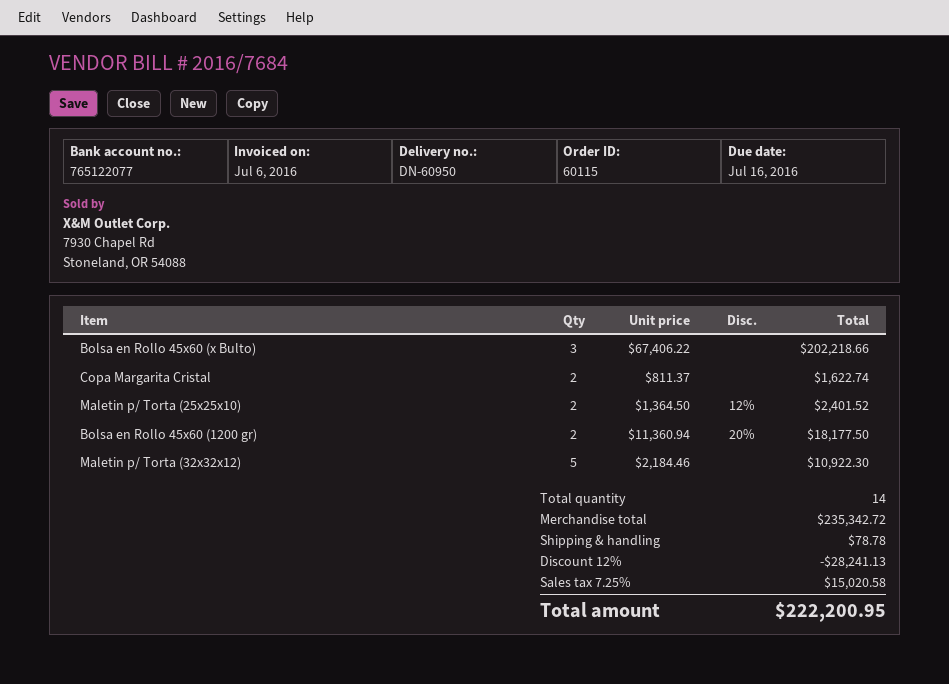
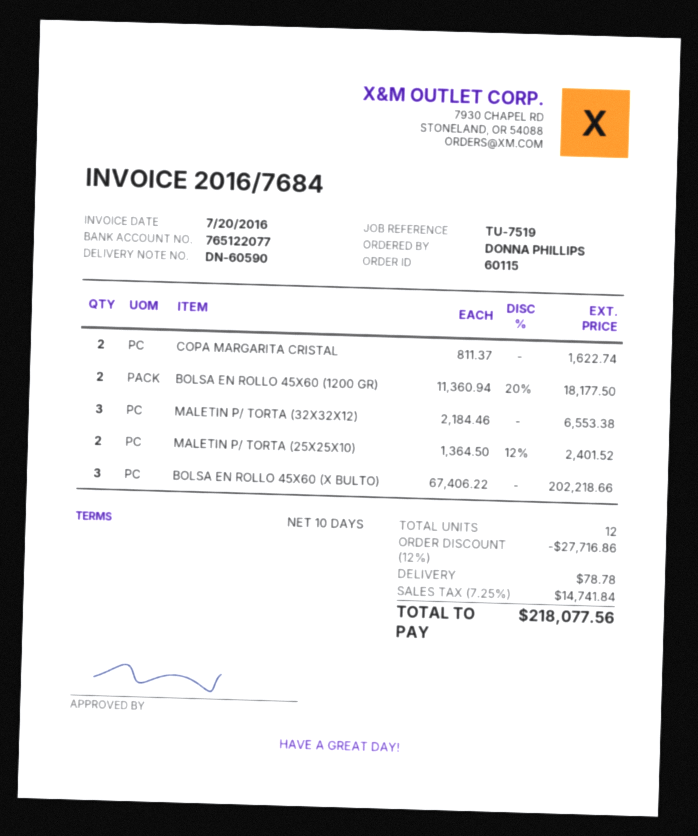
delivery note number: DN-60950 -> DN-60590
invoice date: 2016-07-06 -> 2016-07-20
Maletin p/ Torta (32x32x12): 5 x 2184.46 = 10922.30 -> 3 x 2184.46 = 6553.38
total quantity: 14 -> 12
discount: 12% = 28241.13 -> 12% = 27716.86
tax: 7.25% = 15020.58 -> 7.25% = 14741.84
total: 222200.95 -> 218077.56

